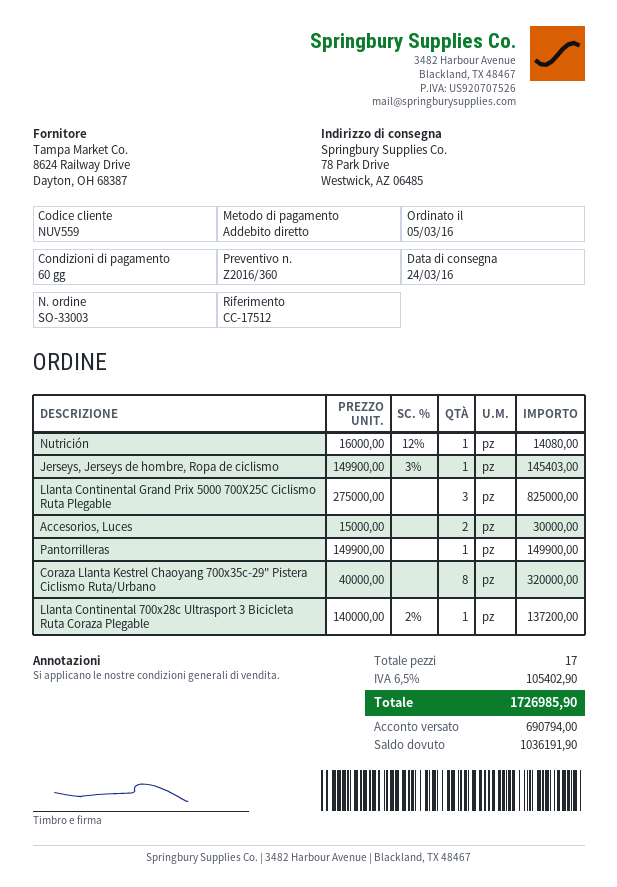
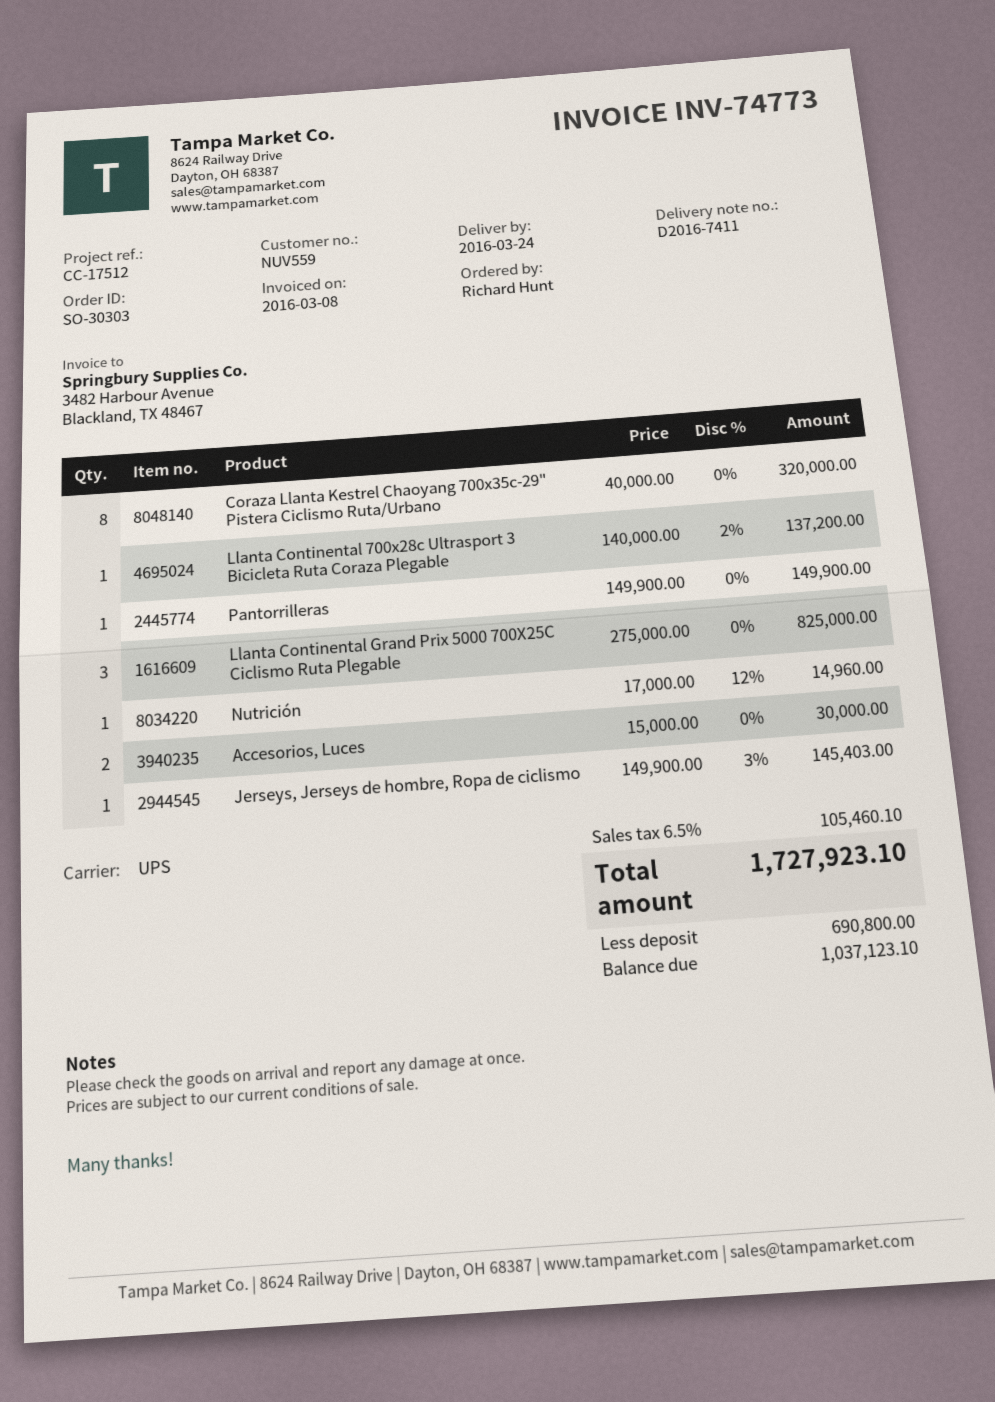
order number: SO-33003 -> SO-30303
Nutrición: 1 x 16000.00 - 12% = 14080.00 -> 1 x 17000.00 - 12% = 14960.00
tax: 6.5% = 105402.90 -> 6.5% = 105460.10
total: 1726985.90 -> 1727923.10
deposit: 690794.00 -> 690800.00
balance: 1036191.90 -> 1037123.10

